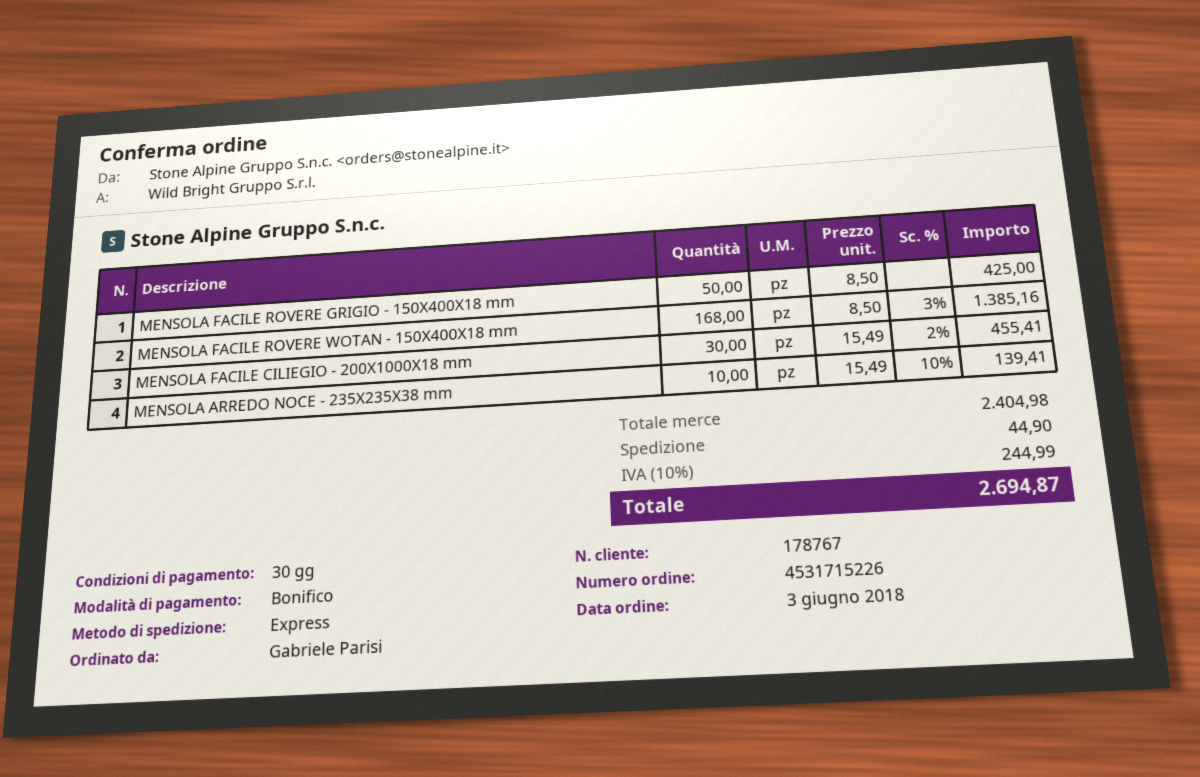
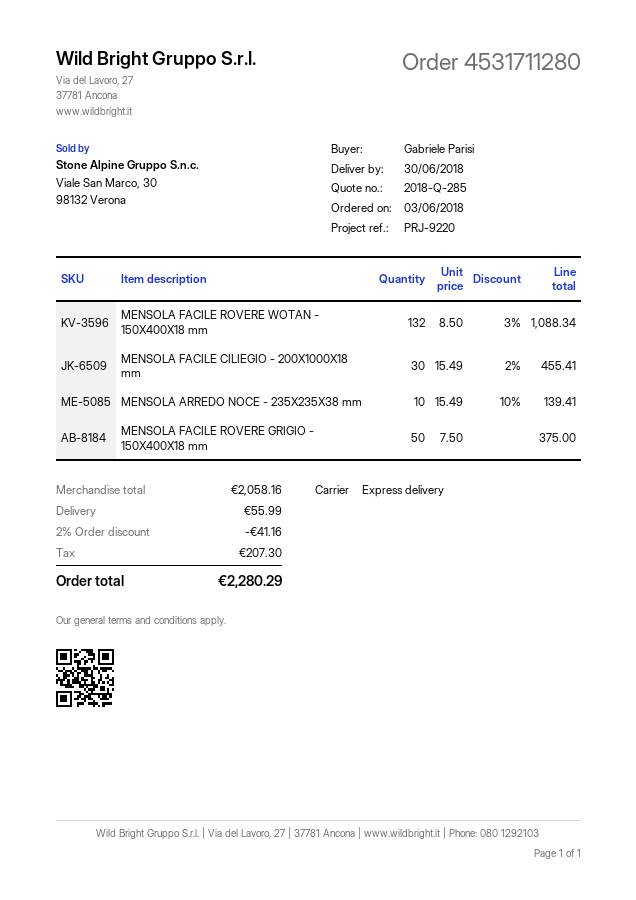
order number: 4531715226 -> 4531711280
MENSOLA FACILE ROVERE GRIGIO - 150X400X18 mm: 50 x 8.50 = 425.00 -> 50 x 7.50 = 375.00
MENSOLA FACILE ROVERE WOTAN - 150X400X18 mm: 168 x 8.50 - 3% = 1385.16 -> 132 x 8.50 - 3% = 1088.34
subtotal: 2404.98 -> 2058.16
discount: none -> 2% = 41.16
shipping: 44.90 -> 55.99
tax: 244.99 -> 207.30
total: 2694.87 -> 2280.29

